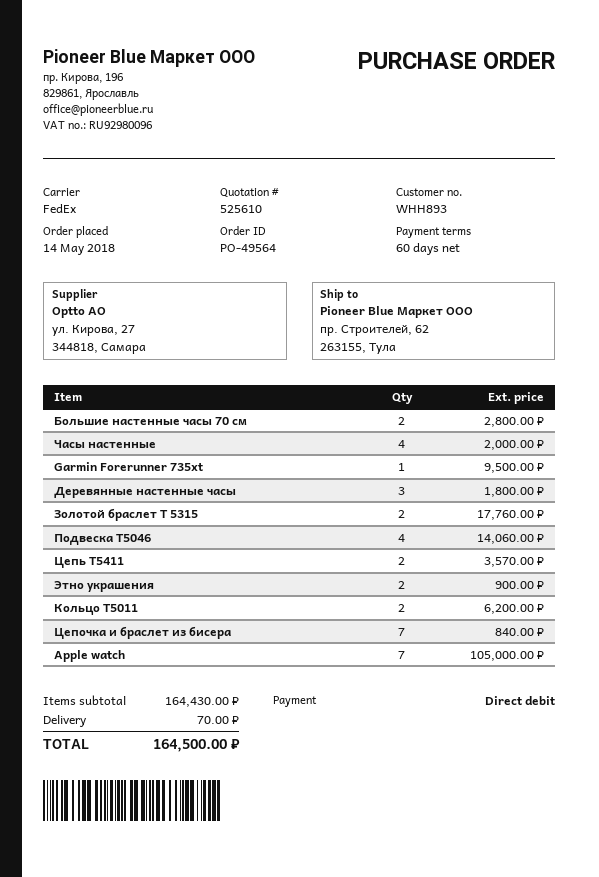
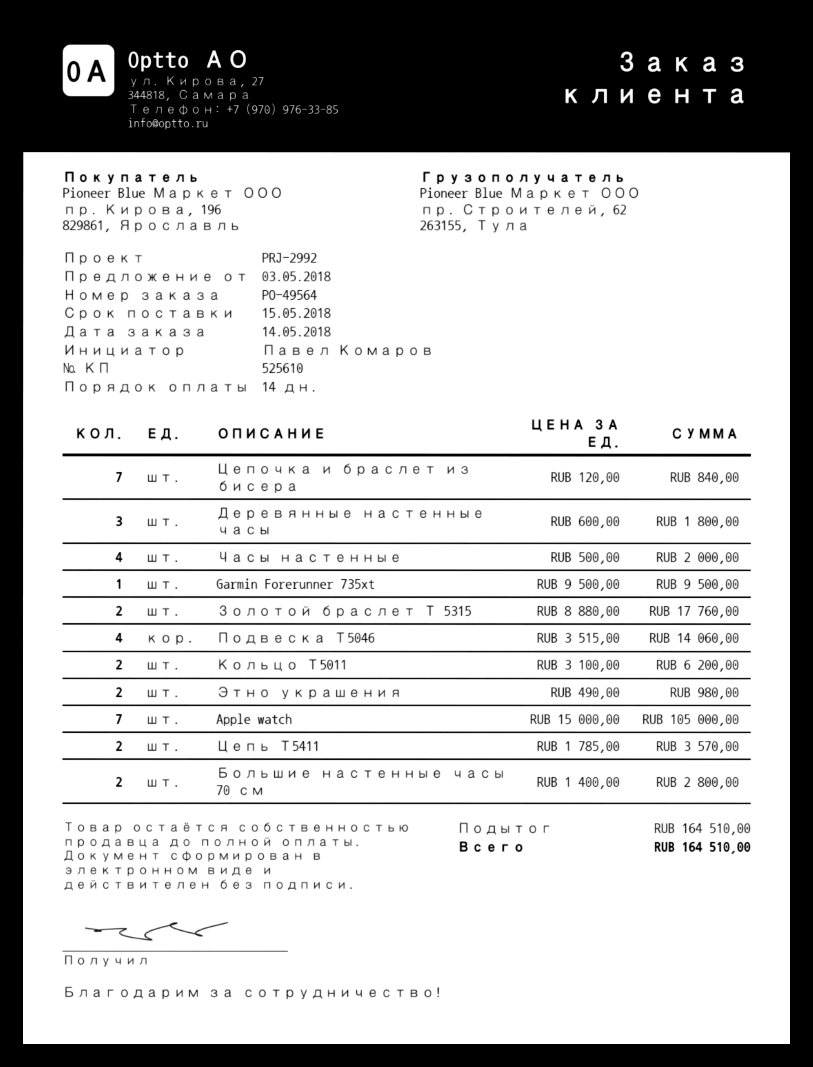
payment terms: 60 days -> 14 days
Этно украшения: 2 for 900.00 -> 2 for 980.00
subtotal: 164430.00 -> 164510.00
shipping: 70.00 -> none
total: 164500.00 -> 164510.00

